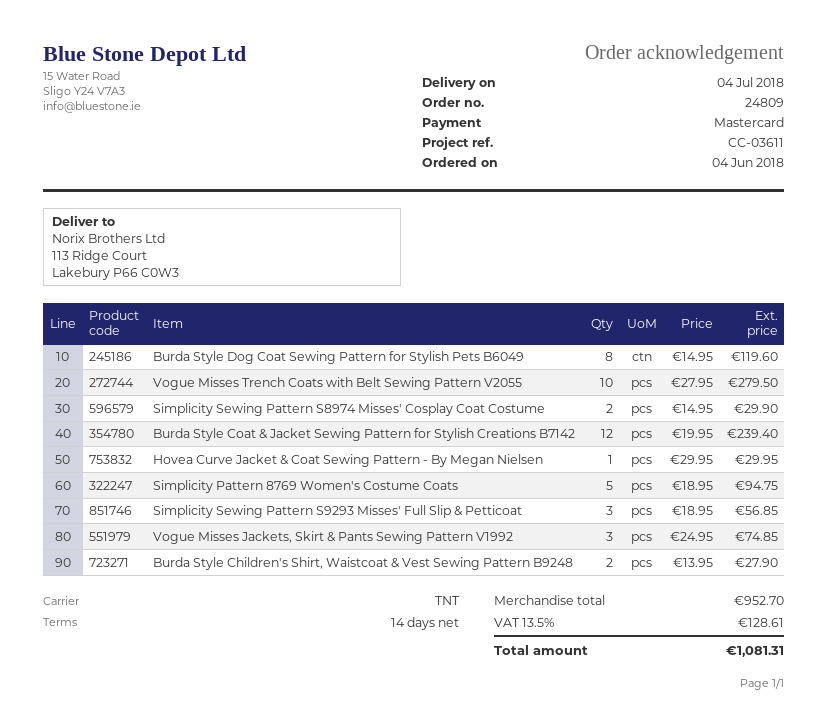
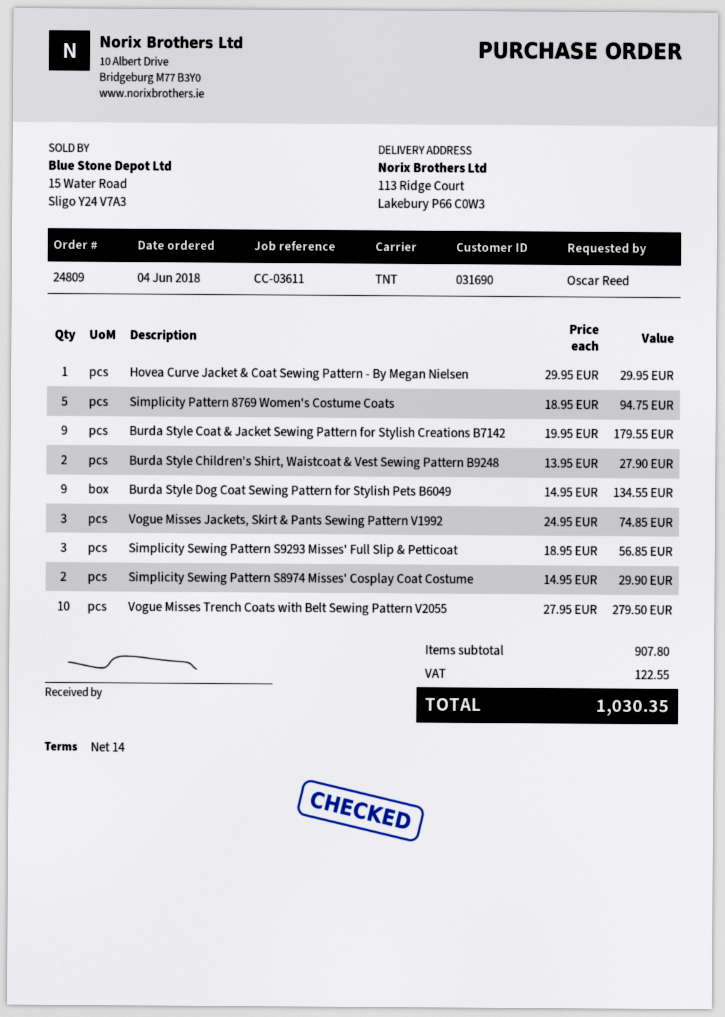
Burda Style Dog Coat Sewing Pattern for Stylish Pets B6049: 8 x 14.95 = 119.60 -> 9 x 14.95 = 134.55
Burda Style Coat & Jacket Sewing Pattern for Stylish Creations B7142: 12 x 19.95 = 239.40 -> 9 x 19.95 = 179.55
subtotal: 952.70 -> 907.80
tax: 128.61 -> 122.55
total: 1081.31 -> 1030.35

